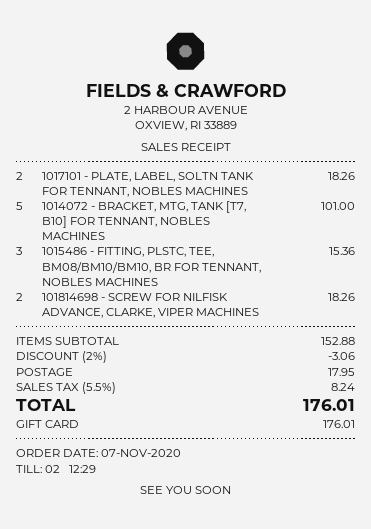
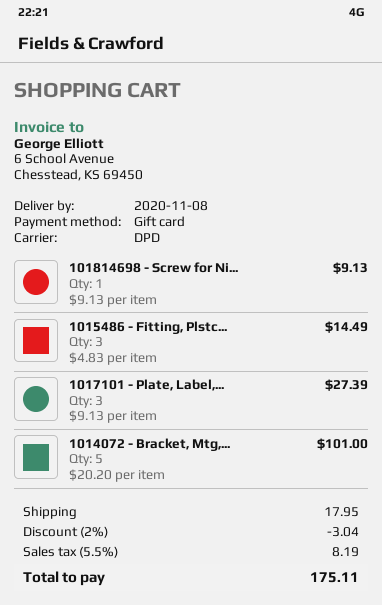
1017101 - PLATE, LABEL, SOLTN TANK FOR TENNANT, NOBLES MACHINES: 2 for 18.26 -> 3 for 27.39
1015486 - FITTING, PLSTC, TEE, BM08/BM10/BM10, BR FOR TENNANT, NOBLES MACHINES: 3 for 15.36 -> 3 for 14.49
101814698 - SCREW FOR NILFISK ADVANCE, CLARKE, VIPER MACHINES: 2 for 18.26 -> 1 for 9.13
discount: 2% = 3.06 -> 2% = 3.04
tax: 5.5% = 8.24 -> 5.5% = 8.19
total: 176.01 -> 175.11

